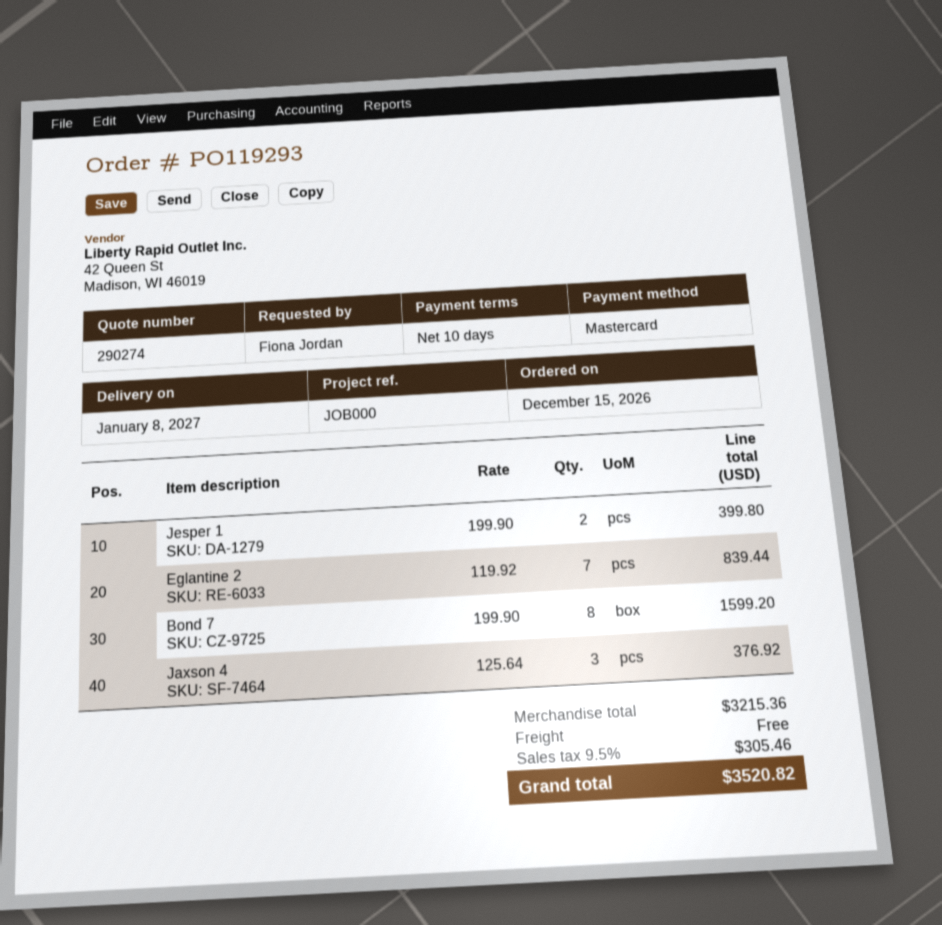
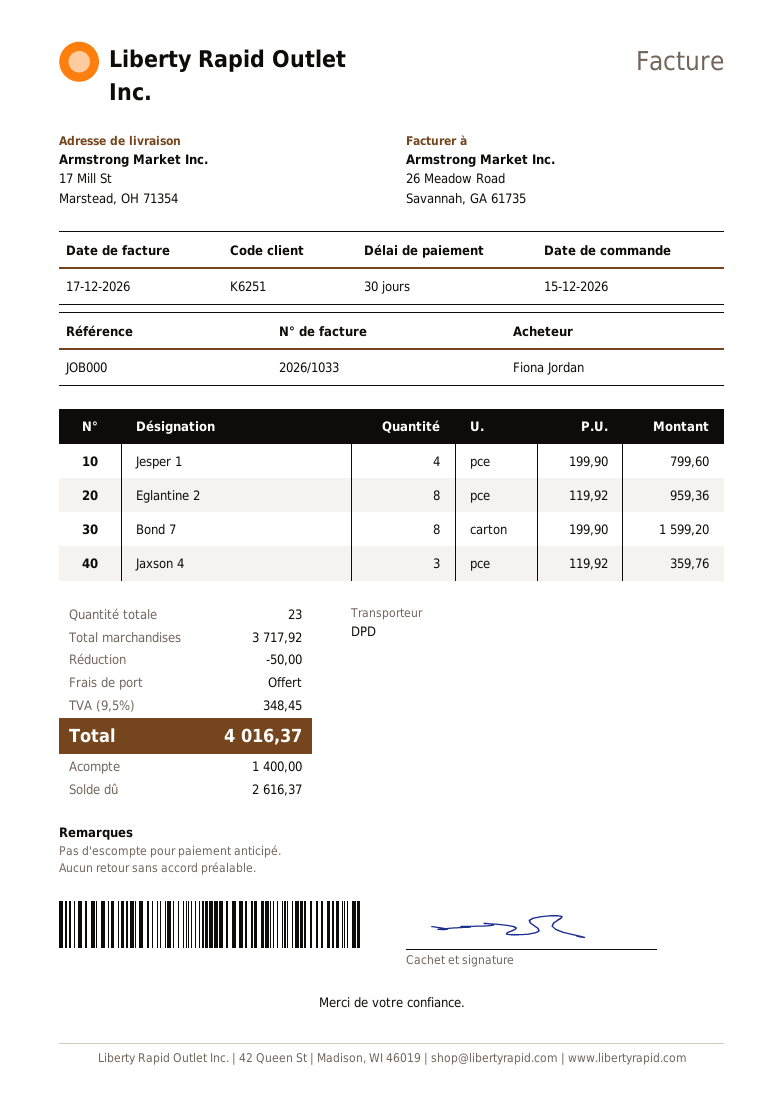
payment terms: 10 days -> 30 days
Jesper 1: 2 x 199.90 = 399.80 -> 4 x 199.90 = 799.60
Eglantine 2: 7 x 119.92 = 839.44 -> 8 x 119.92 = 959.36
Jaxson 4: 3 x 125.64 = 376.92 -> 3 x 119.92 = 359.76
subtotal: 3215.36 -> 3717.92
discount: none -> 50.00
tax: 9.5% = 305.46 -> 9.5% = 348.45
total: 3520.82 -> 4016.37

